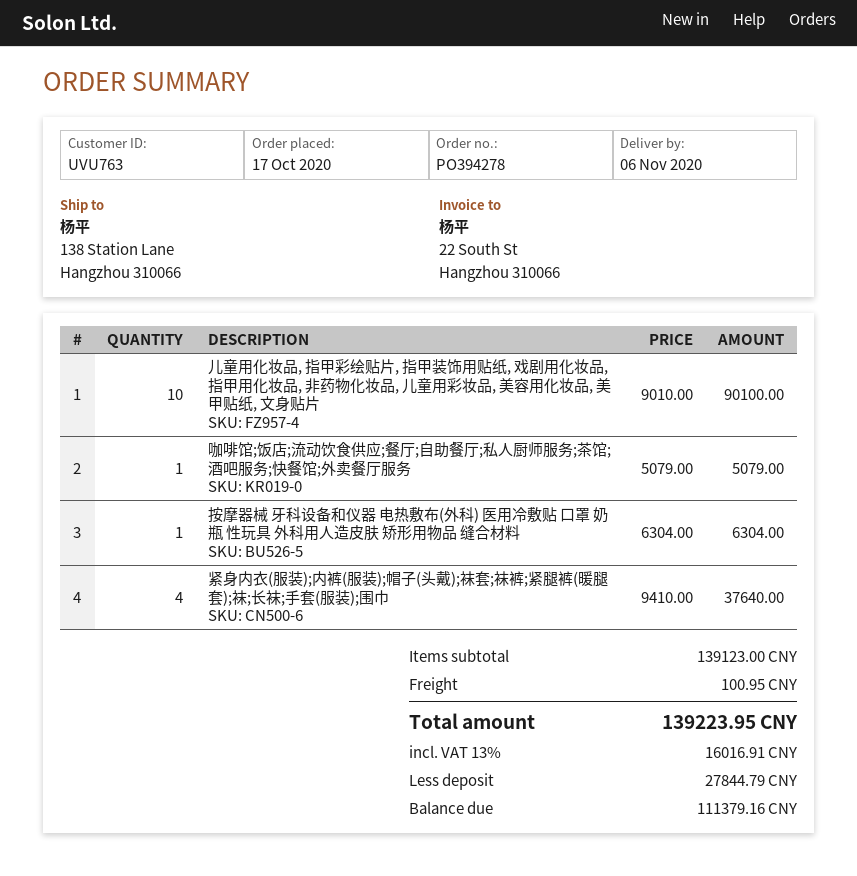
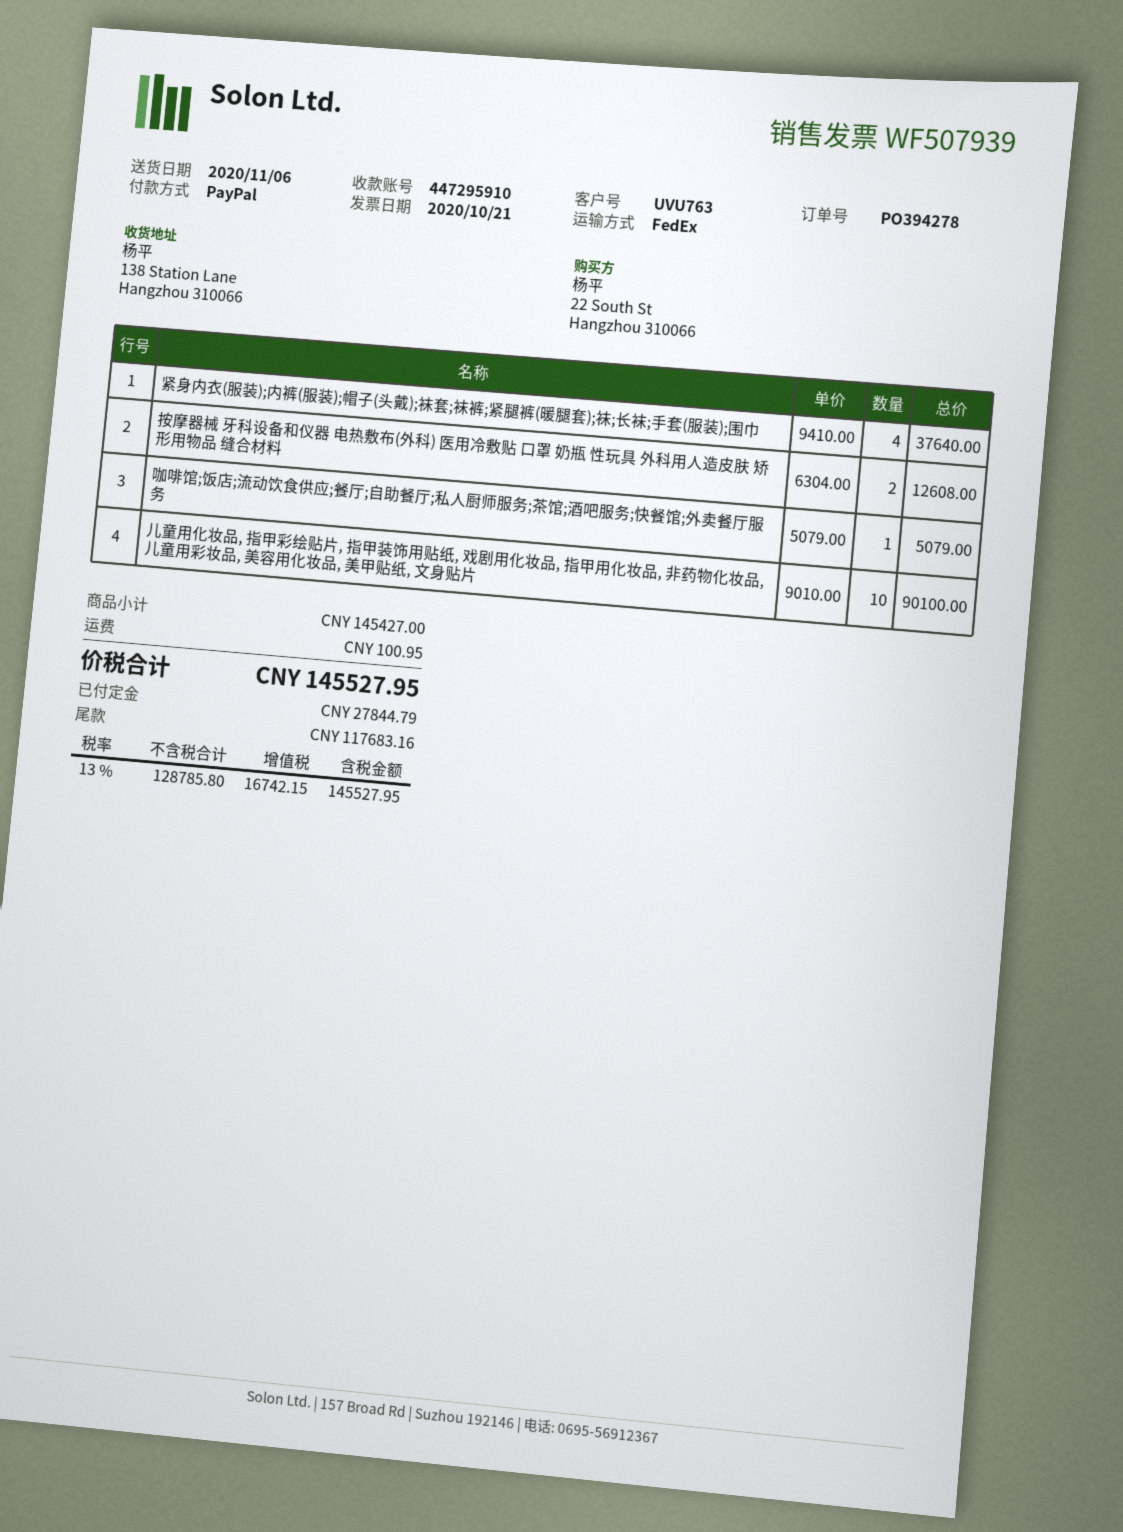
按摩器械 牙科设备和仪器 电热敷布(外科) 医用冷敷贴 口罩 奶瓶 性玩具 外科用人造皮肤 矫形用物品 缝合材料: 1 x 6304.00 = 6304.00 -> 2 x 6304.00 = 12608.00
subtotal: 139123.00 -> 145427.00
tax: 13% = 16016.91 -> 13% = 16742.15
total: 139223.95 -> 145527.95
balance: 111379.16 -> 117683.16

